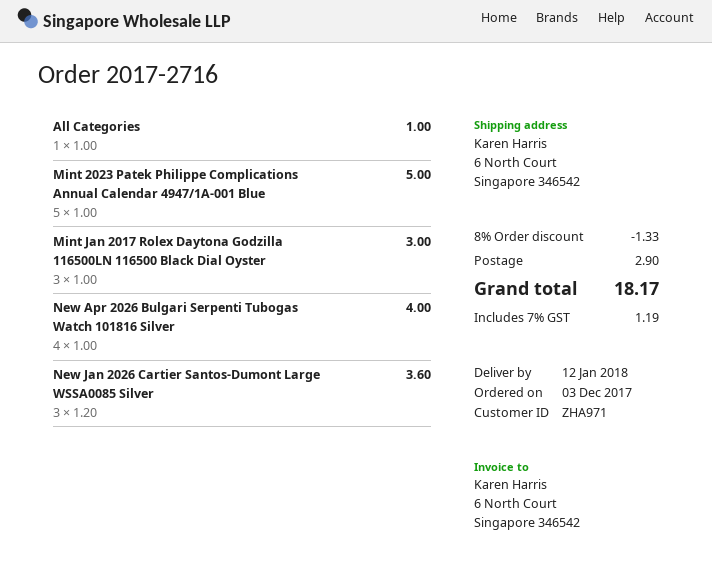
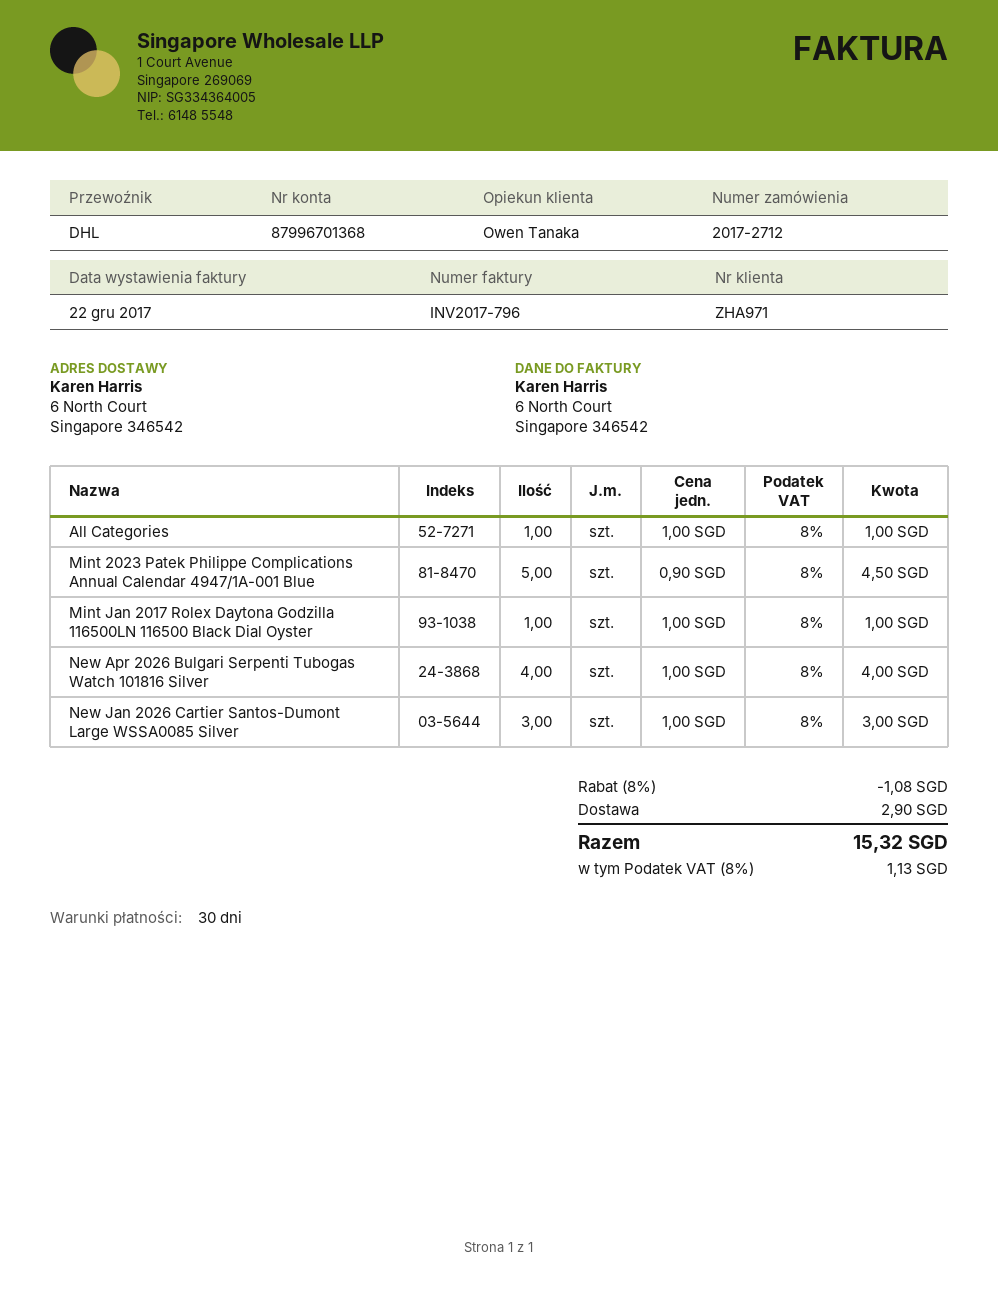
order number: 2017-2716 -> 2017-2712
Mint 2023 Patek Philippe Complications Annual Calendar 4947/1A-001 Blue: 5 x 1.00 = 5.00 -> 5 x 0.90 = 4.50
Mint Jan 2017 Rolex Daytona Godzilla 116500LN 116500 Black Dial Oyster: 3 x 1.00 = 3.00 -> 1 x 1.00 = 1.00
New Jan 2026 Cartier Santos-Dumont Large WSSA0085 Silver: 3 x 1.20 = 3.60 -> 3 x 1.00 = 3.00
discount: 8% = 1.33 -> 8% = 1.08
tax: 7% = 1.19 -> 8% = 1.13
total: 18.17 -> 15.32

